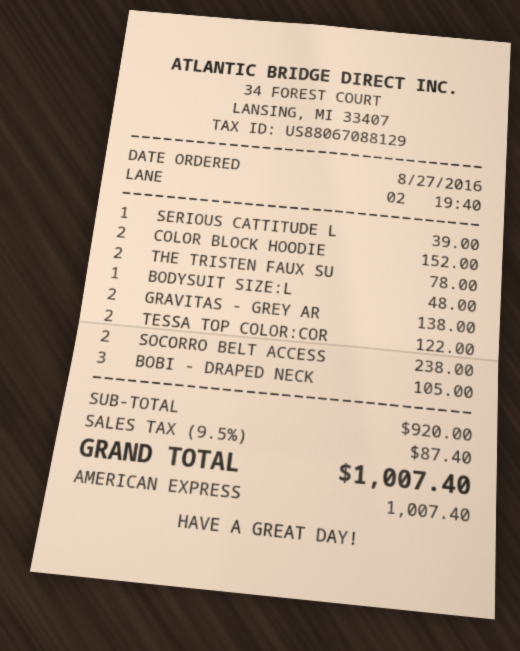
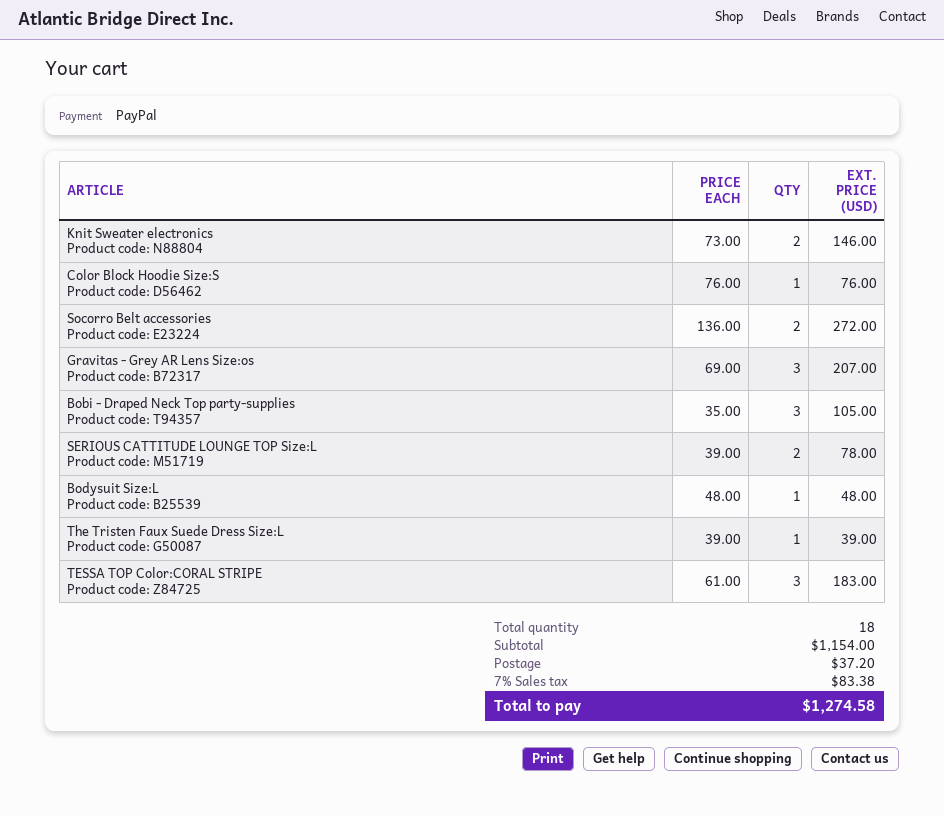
payment method: American Express -> PayPal
SERIOUS CATTITUDE L: 1 for 39.00 -> 2 for 78.00
COLOR BLOCK HOODIE: 2 for 152.00 -> 1 for 76.00
THE TRISTEN FAUX SU: 2 for 78.00 -> 1 for 39.00
GRAVITAS - GREY AR: 2 for 138.00 -> 3 for 207.00
TESSA TOP COLOR:COR: 2 for 122.00 -> 3 for 183.00
SOCORRO BELT ACCESS: 2 for 238.00 -> 2 for 272.00
Knit Sweater electronics: none -> 2 for 146.00
subtotal: 920.00 -> 1154.00
shipping: none -> 37.20
tax: 9.5% = 87.40 -> 7% = 83.38
total: 1007.40 -> 1274.58

